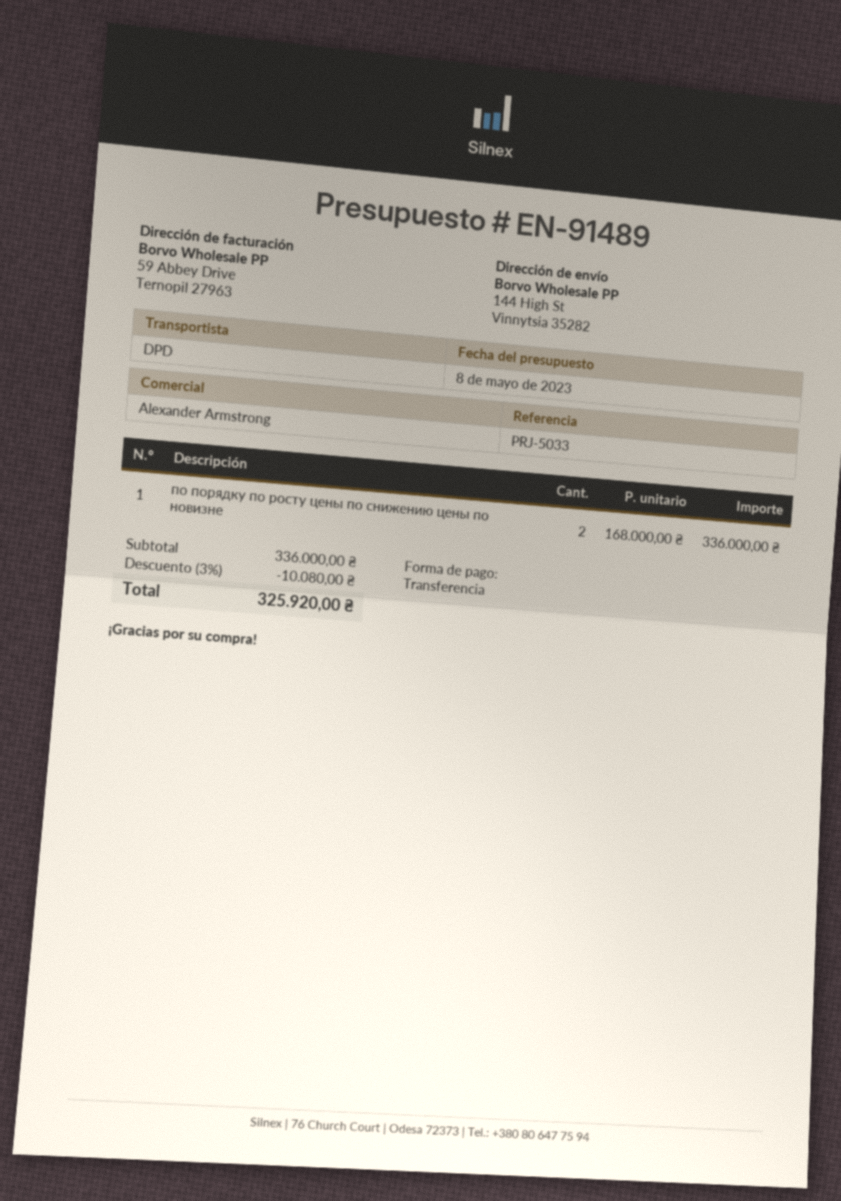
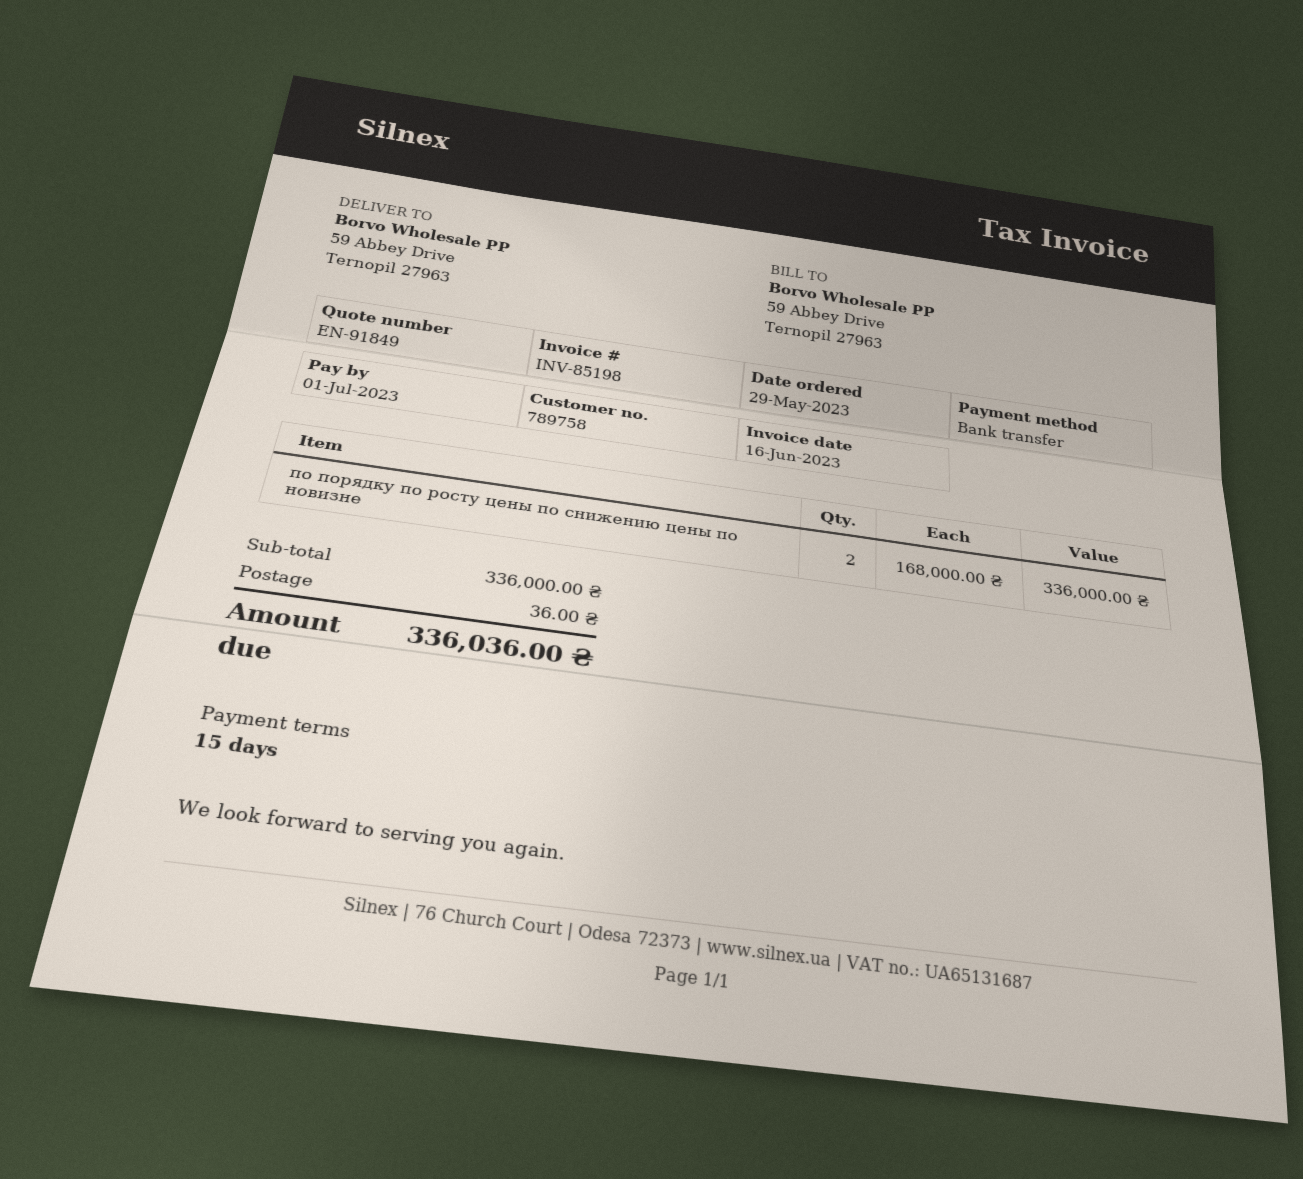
quote number: EN-91489 -> EN-91849
ship to: 144 High St, Vinnytsia 35282 -> 59 Abbey Drive, Ternopil 27963
discount: 3% = 10080.00 -> none
shipping: none -> 36.00
total: 325920.00 -> 336036.00

